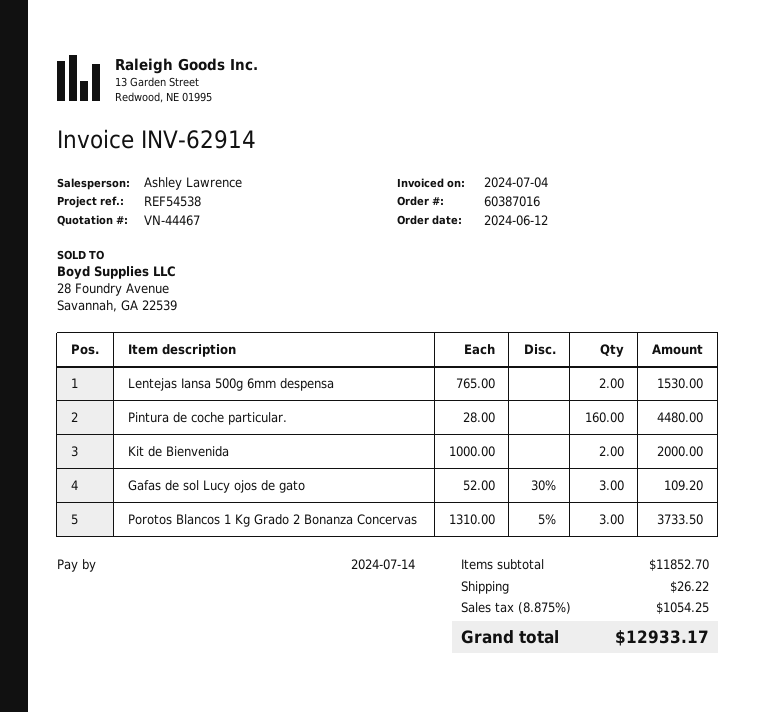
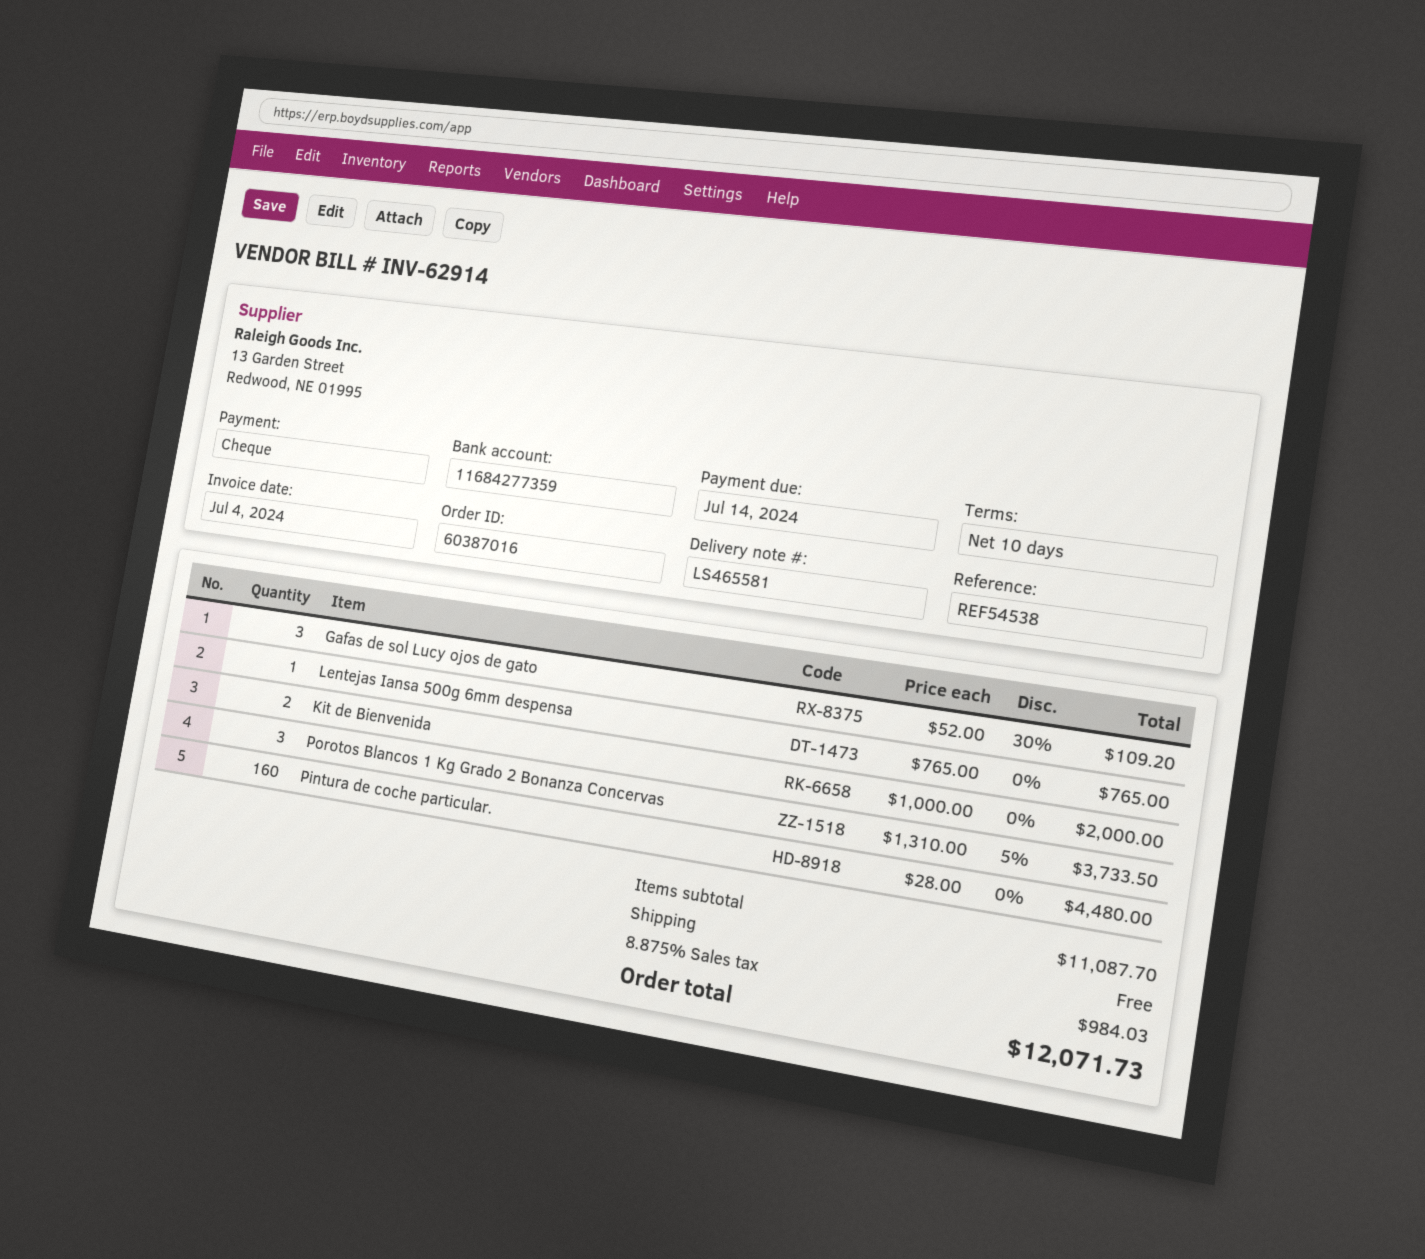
Lentejas Iansa 500g 6mm despensa: 2 x 765.00 = 1530.00 -> 1 x 765.00 = 765.00
subtotal: 11852.70 -> 11087.70
shipping: 26.22 -> 0.00
tax: 8.875% = 1054.25 -> 8.875% = 984.03
total: 12933.17 -> 12071.73

